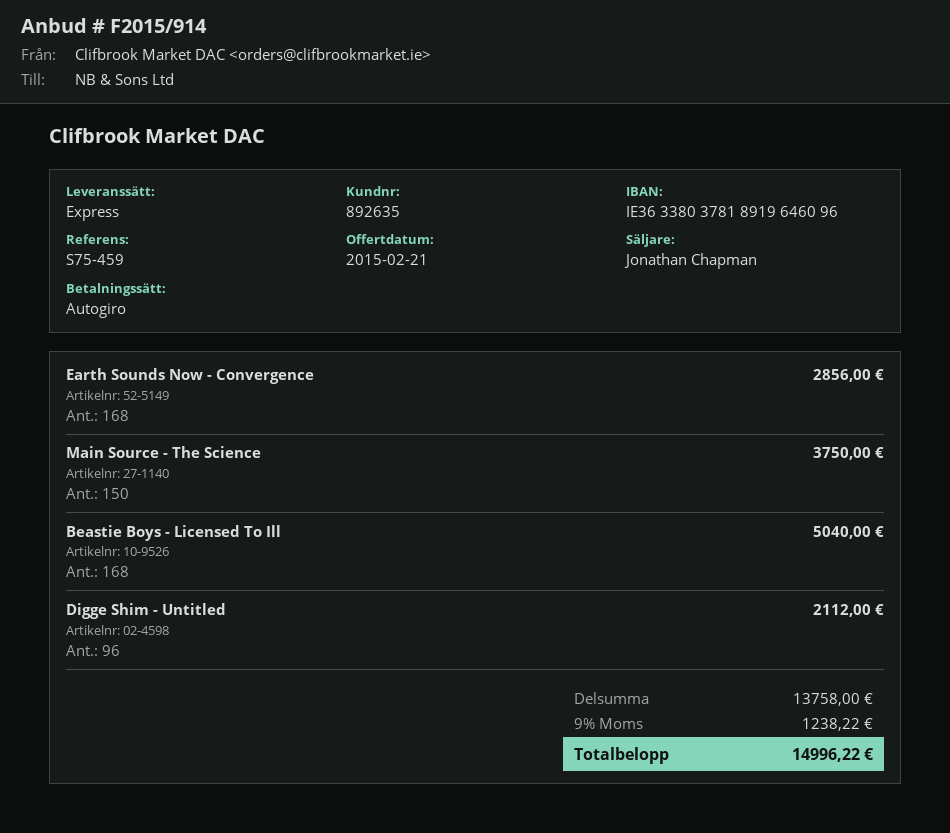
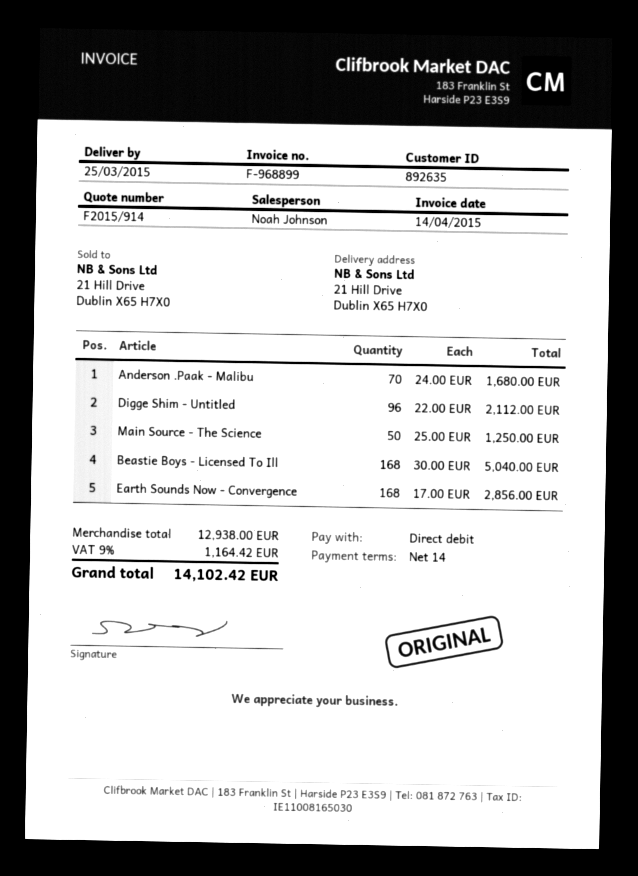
sales rep: Jonathan Chapman -> Noah Johnson
Main Source - The Science: 150 for 3750.00 -> 50 for 1250.00
Anderson .Paak - Malibu: none -> 70 for 1680.00
subtotal: 13758.00 -> 12938.00
tax: 9% = 1238.22 -> 9% = 1164.42
total: 14996.22 -> 14102.42

